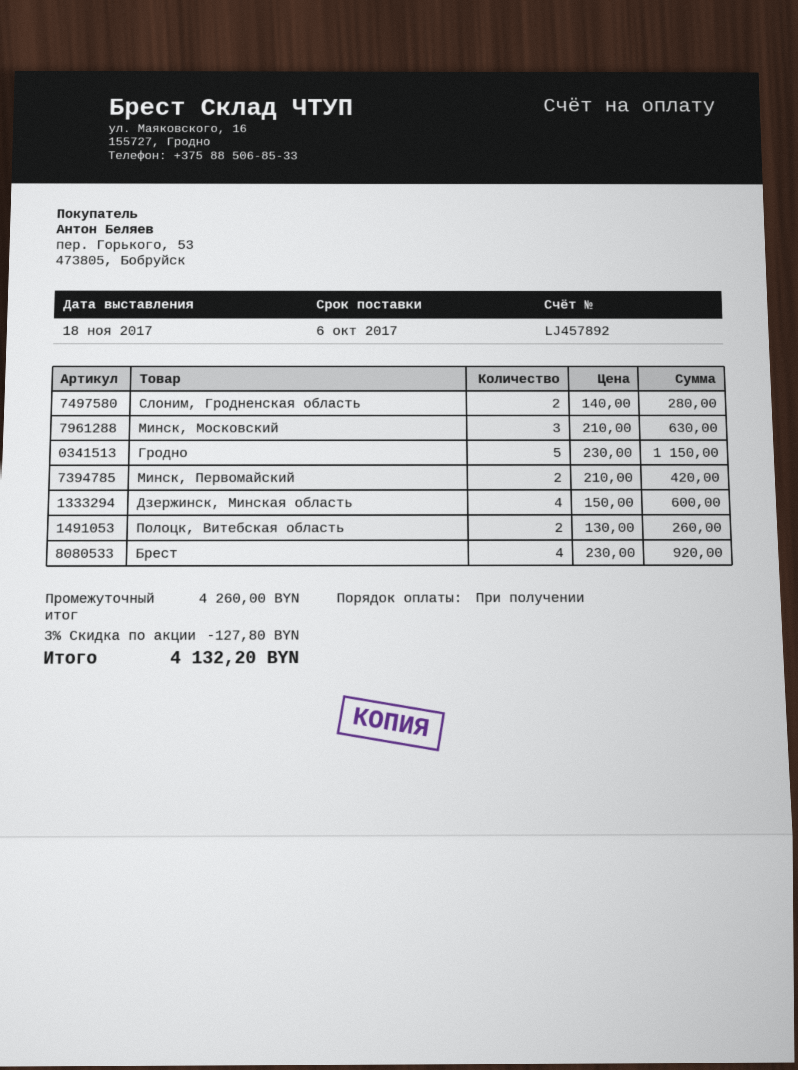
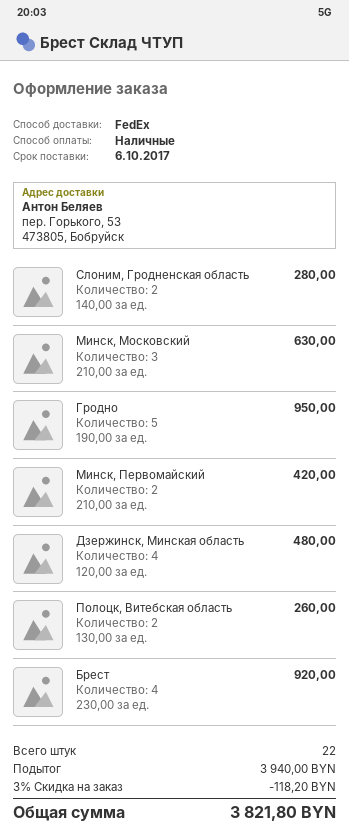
Гродно: 5 x 230.00 = 1150.00 -> 5 x 190.00 = 950.00
Дзержинск, Минская область: 4 x 150.00 = 600.00 -> 4 x 120.00 = 480.00
subtotal: 4260.00 -> 3940.00
discount: 3% = 127.80 -> 3% = 118.20
total: 4132.20 -> 3821.80

